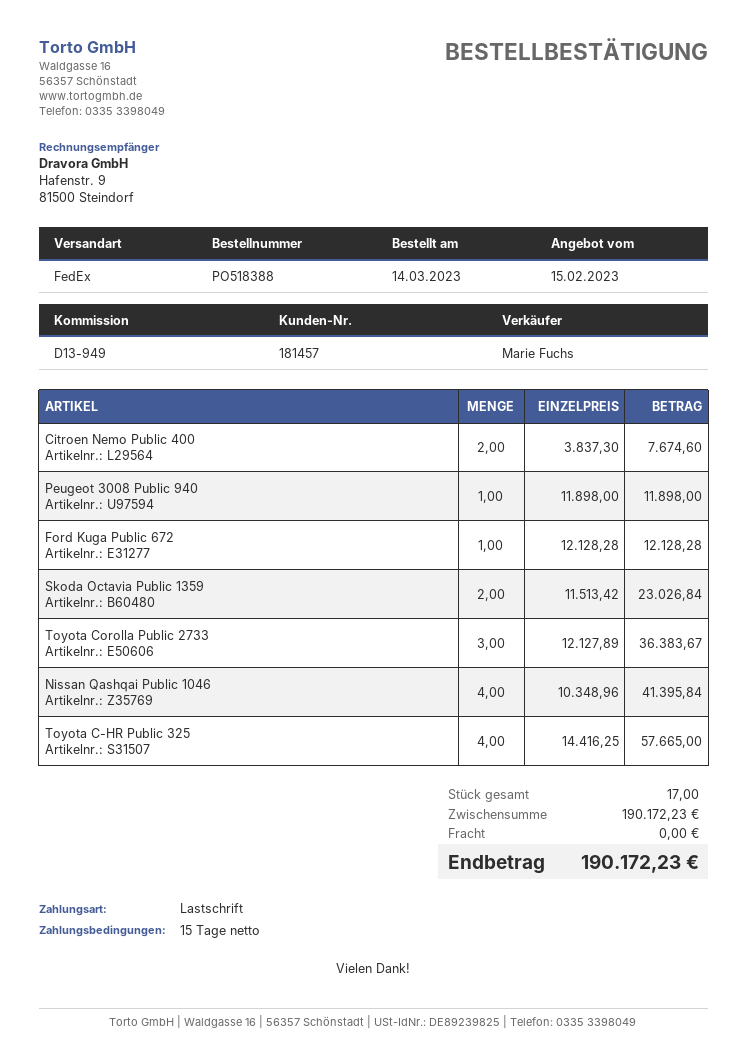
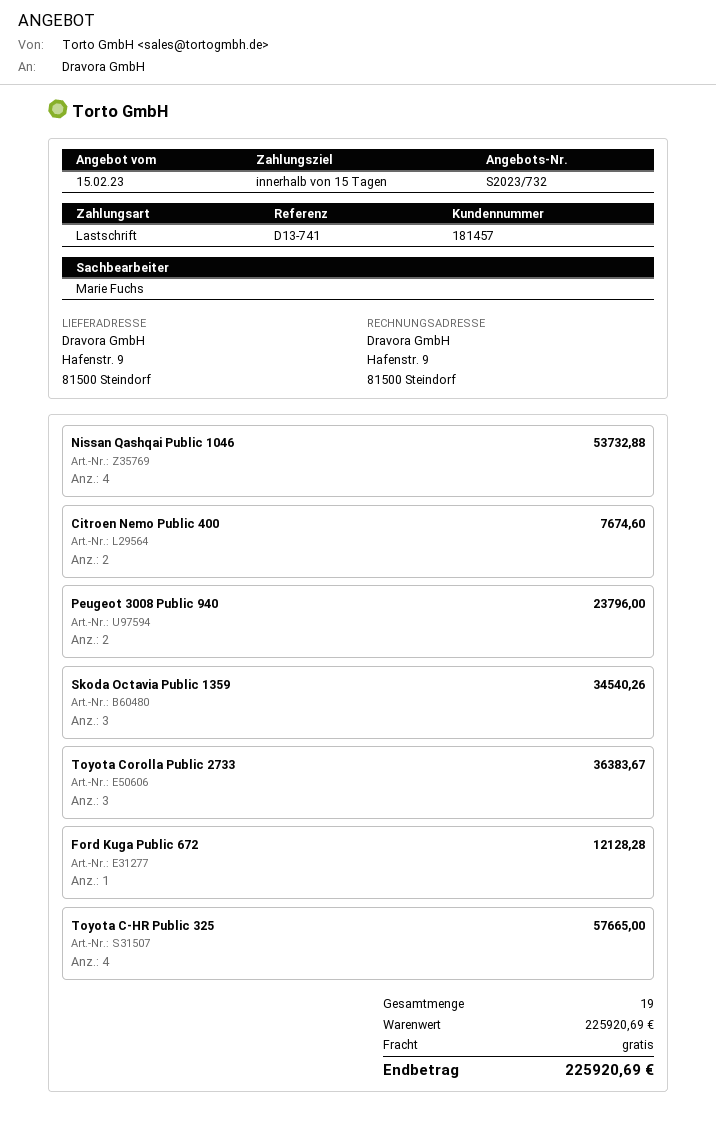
reference: D13-949 -> D13-741
Peugeot 3008 Public 940: 1 for 11898.00 -> 2 for 23796.00
Skoda Octavia Public 1359: 2 for 23026.84 -> 3 for 34540.26
Nissan Qashqai Public 1046: 4 for 41395.84 -> 4 for 53732.88
total quantity: 17 -> 19
subtotal: 190172.23 -> 225920.69
total: 190172.23 -> 225920.69

